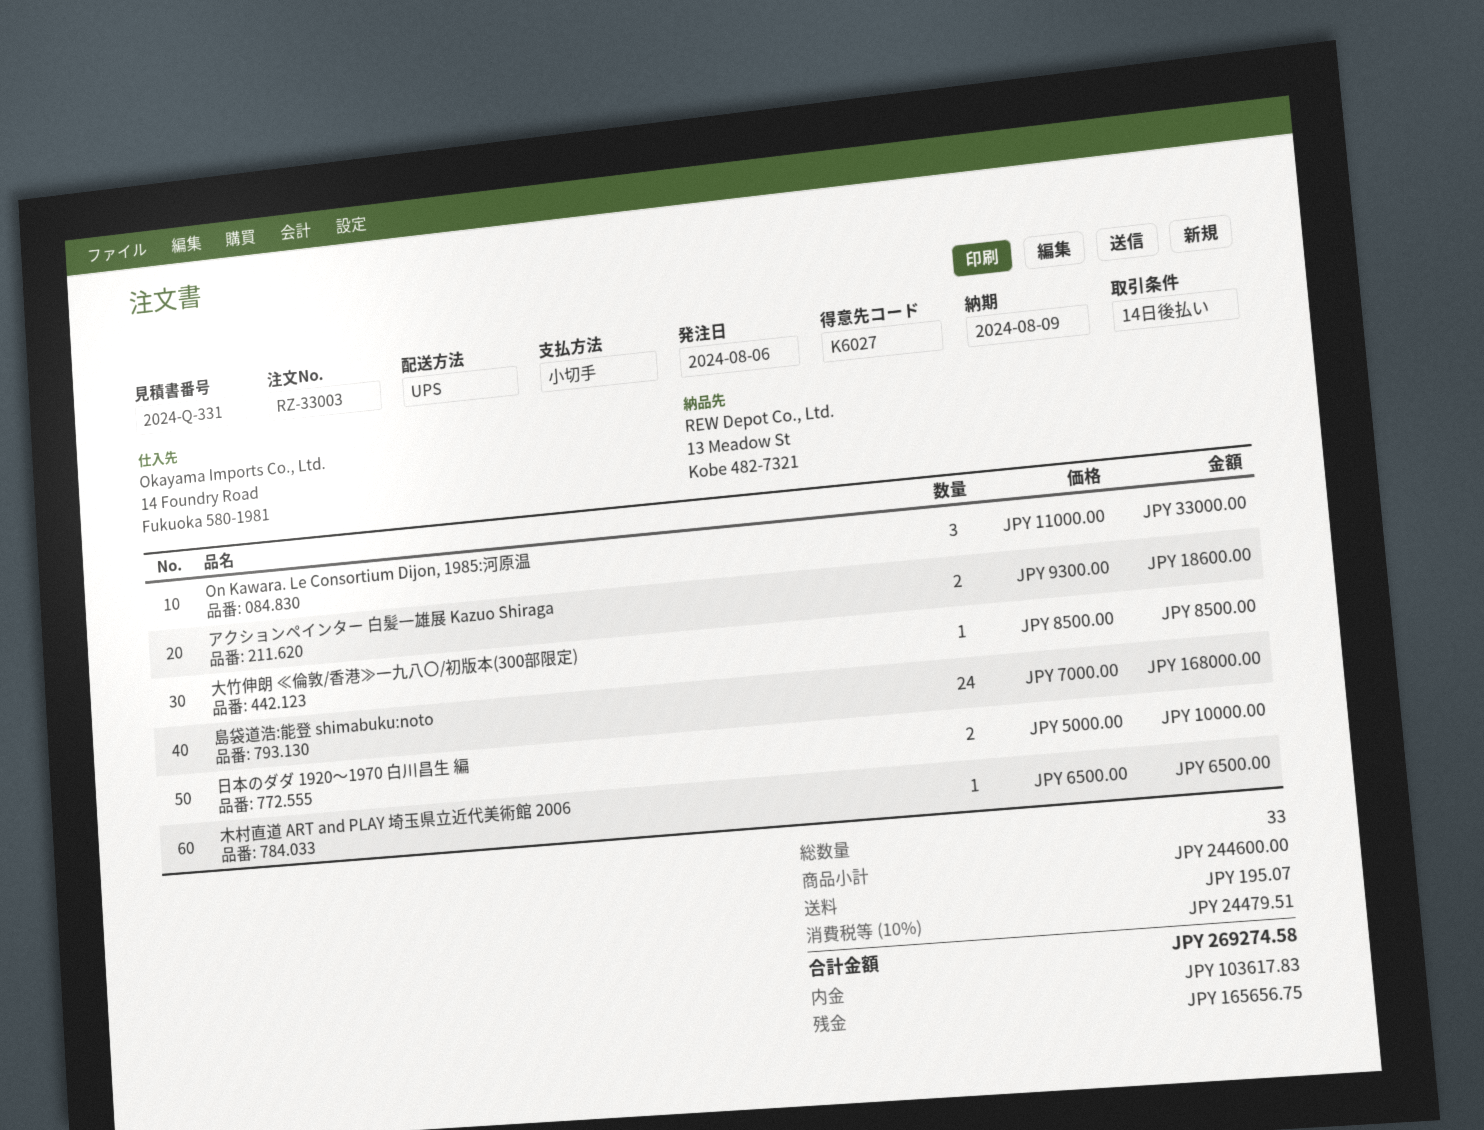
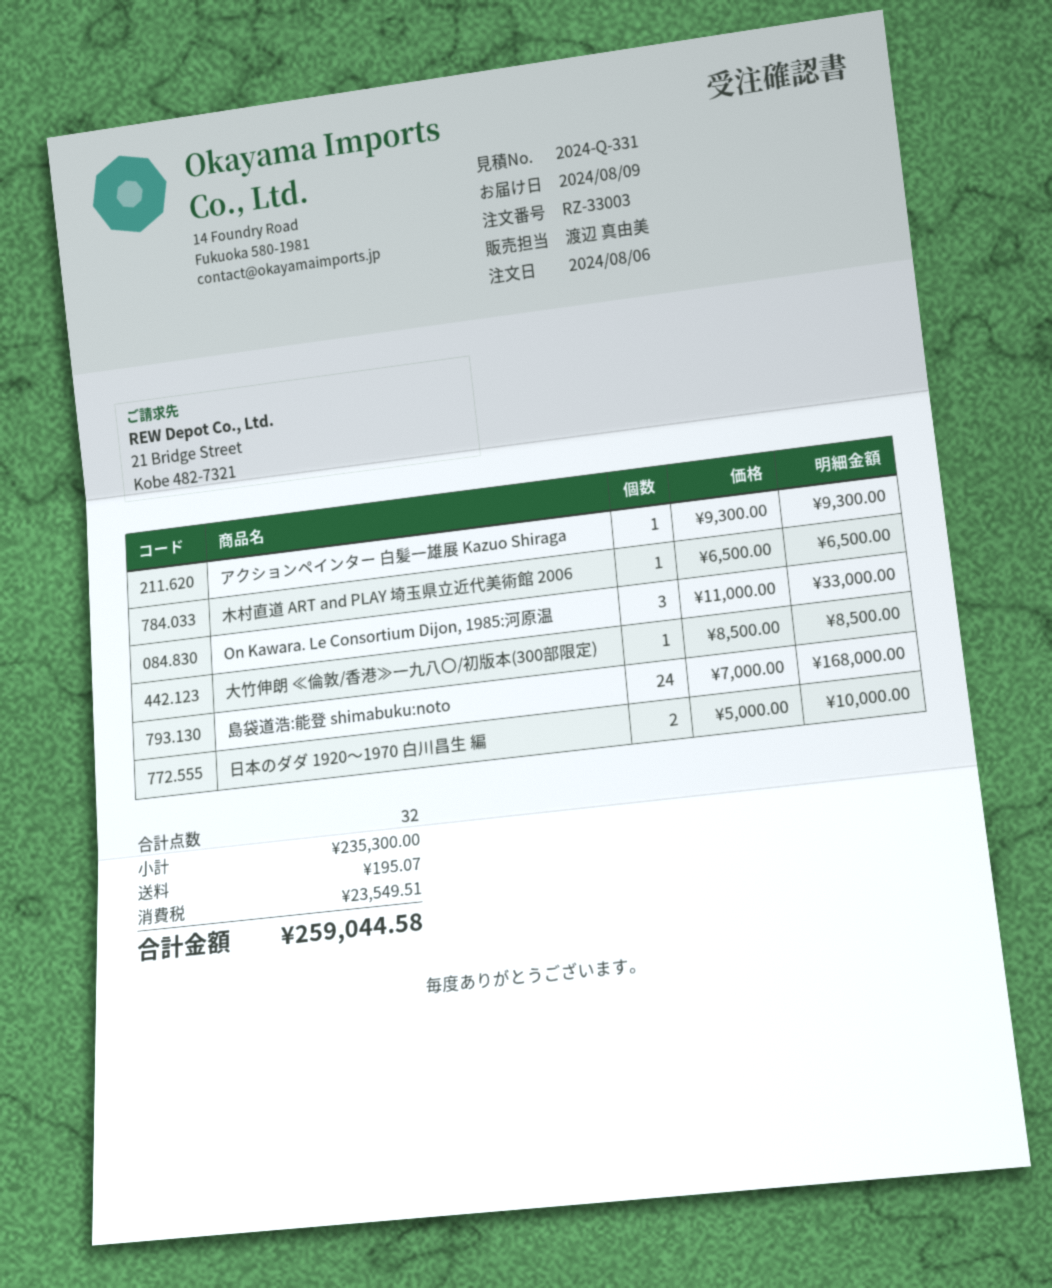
アクションペインター 白髪一雄展 Kazuo Shiraga: 2 x 9300.00 = 18600.00 -> 1 x 9300.00 = 9300.00
total quantity: 33 -> 32
subtotal: 244600.00 -> 235300.00
tax: 24479.51 -> 23549.51
total: 269274.58 -> 259044.58

